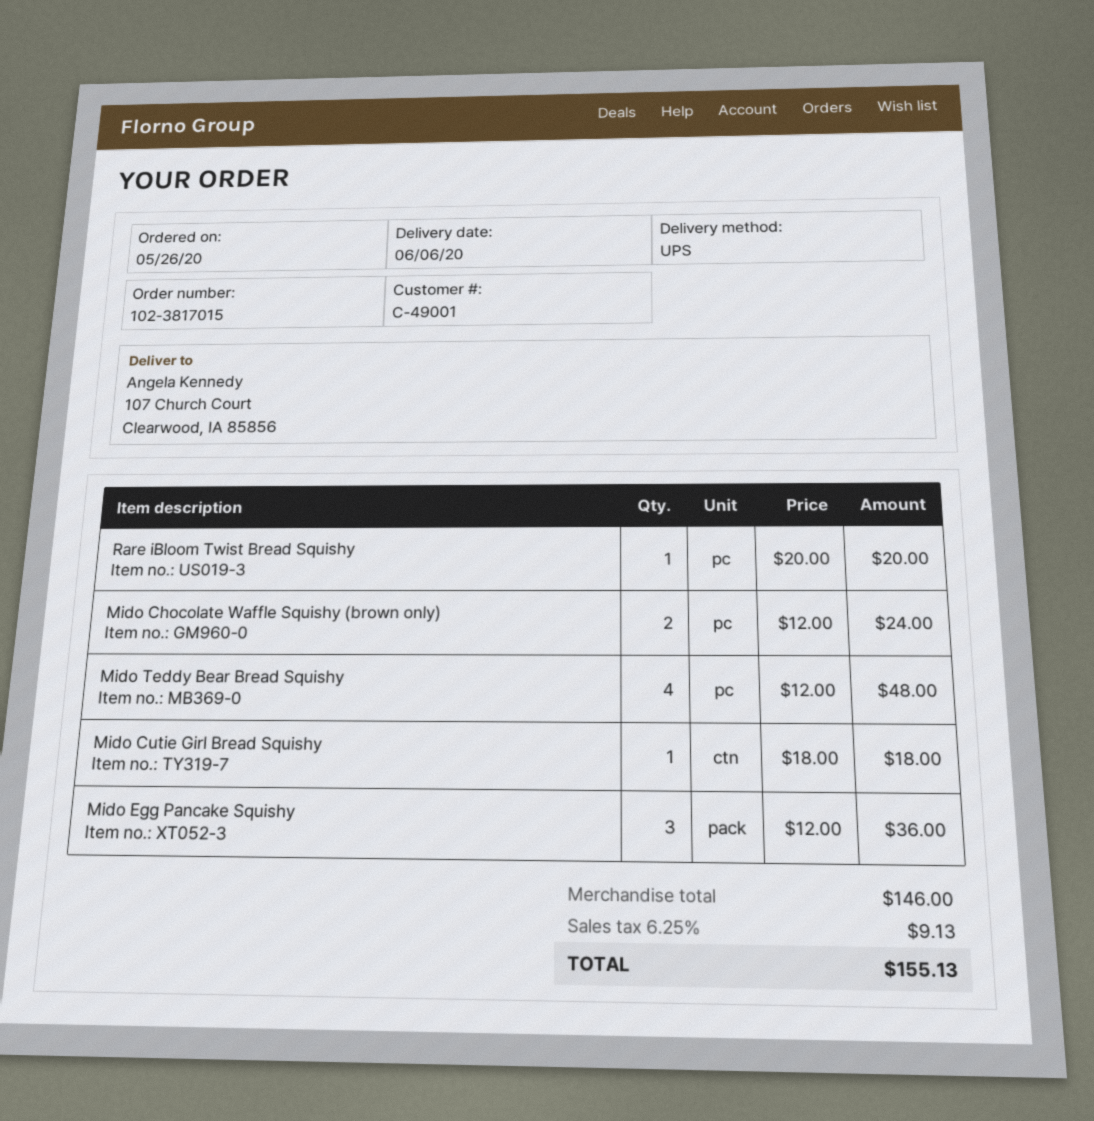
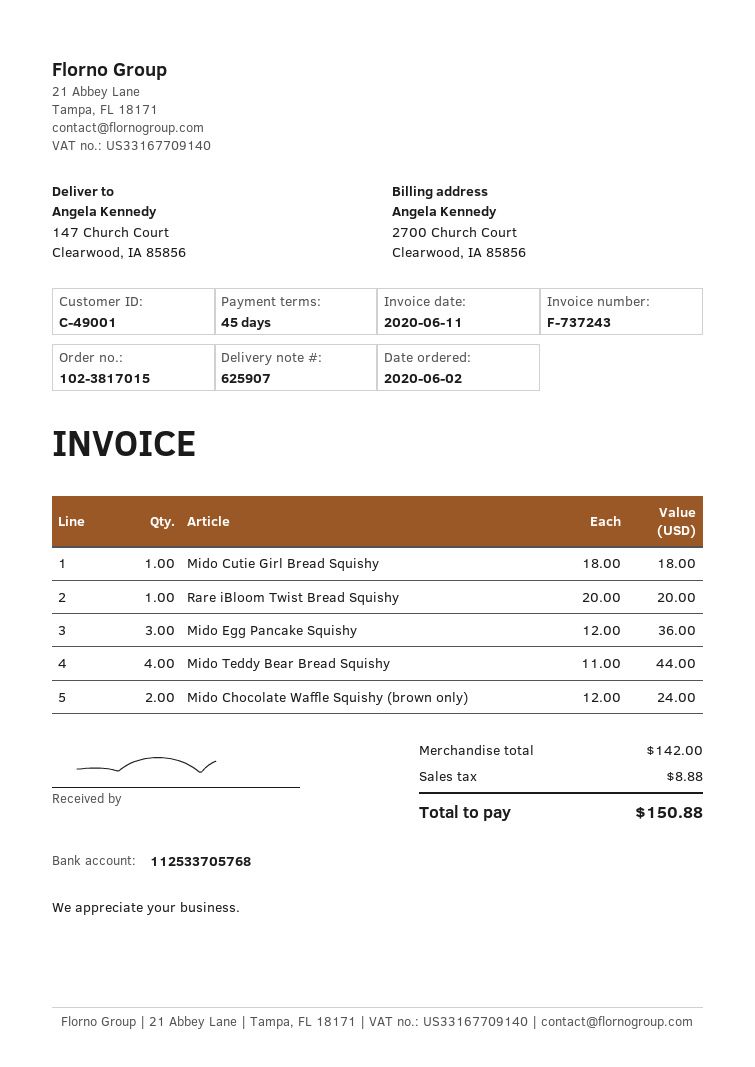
order date: 2020-05-26 -> 2020-06-02
ship to: 107 Church Court, Clearwood, IA 85856 -> 147 Church Court, Clearwood, IA 85856
Mido Teddy Bear Bread Squishy: 4 x 12.00 = 48.00 -> 4 x 11.00 = 44.00
subtotal: 146.00 -> 142.00
tax: 9.13 -> 8.88
total: 155.13 -> 150.88

